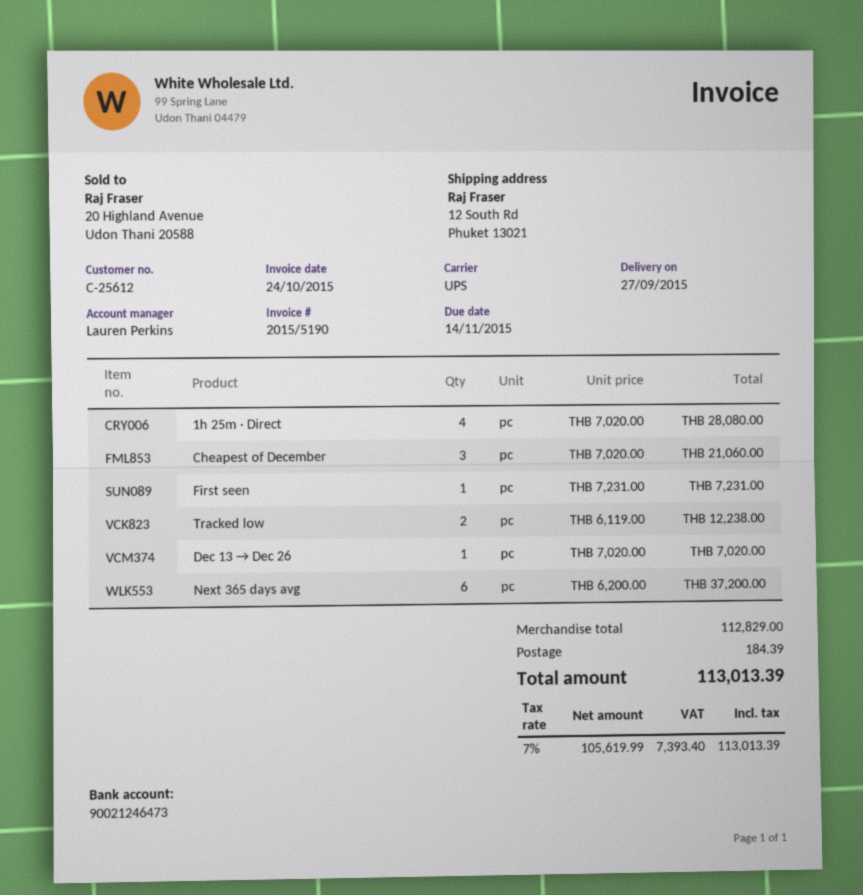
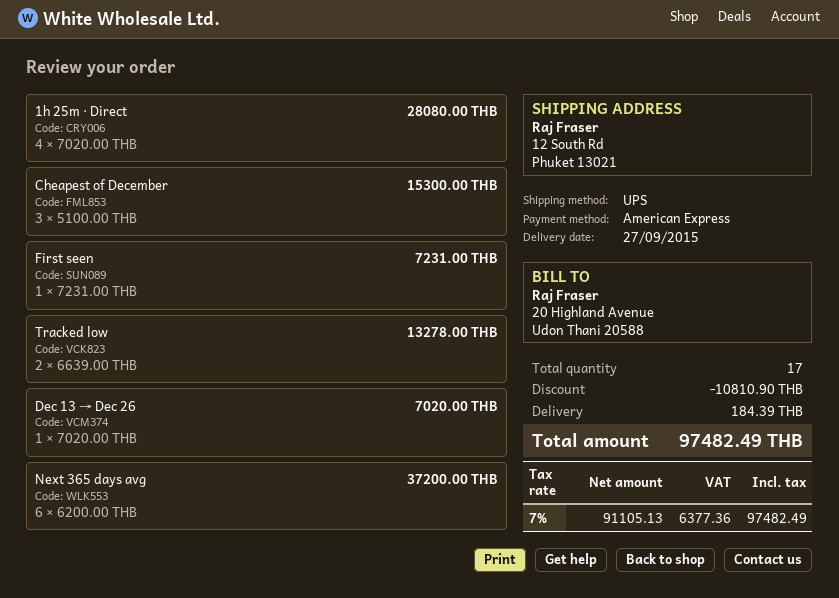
Cheapest of December: 3 x 7020.00 = 21060.00 -> 3 x 5100.00 = 15300.00
Tracked low: 2 x 6119.00 = 12238.00 -> 2 x 6639.00 = 13278.00
discount: none -> 10810.90
net: 105619.99 -> 91105.13
tax: 7% = 7393.40 -> 7% = 6377.36
total: 113013.39 -> 97482.49

